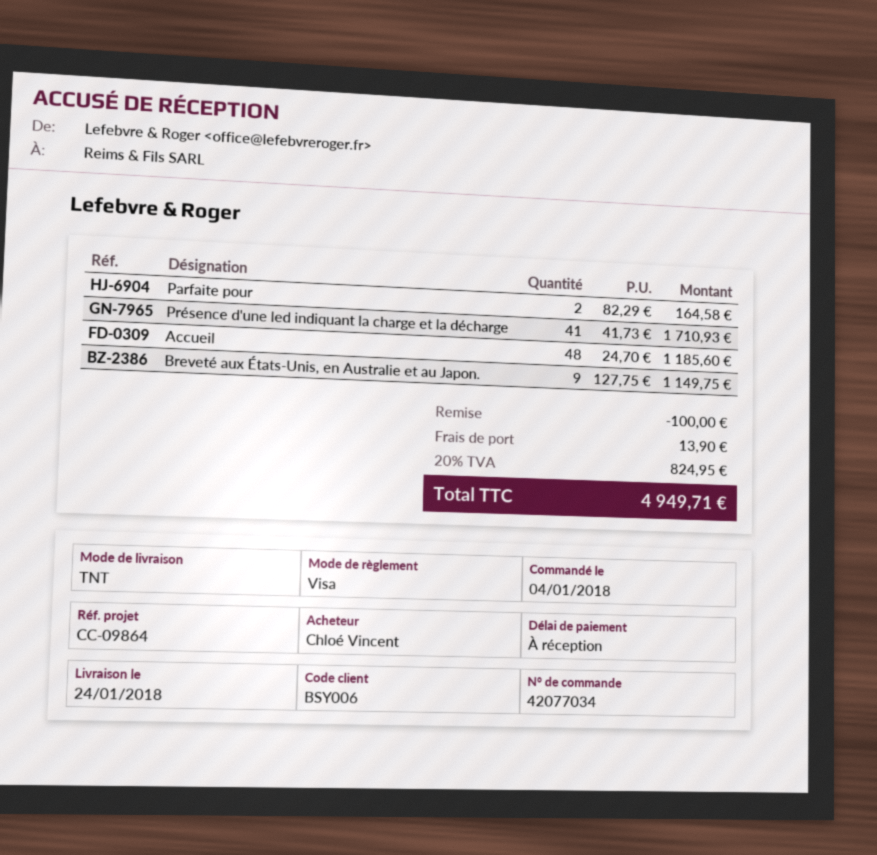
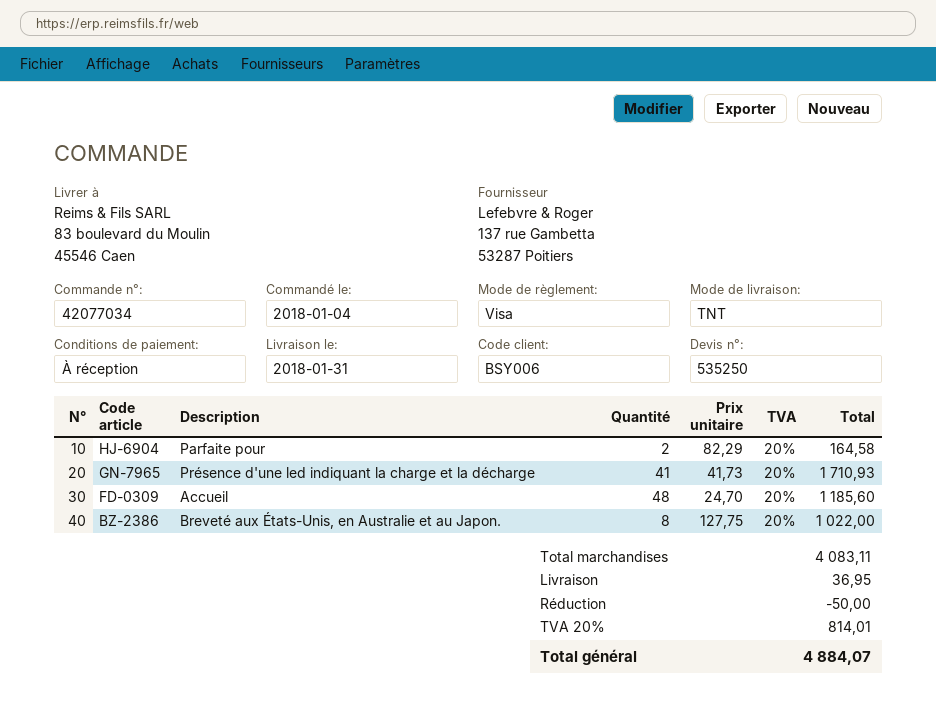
delivery date: 2018-01-24 -> 2018-01-31
Breveté aux États-Unis, en Australie et au Japon.: 9 x 127.75 = 1149.75 -> 8 x 127.75 = 1022.00
discount: 100.00 -> 50.00
shipping: 13.90 -> 36.95
tax: 20% = 824.95 -> 20% = 814.01
total: 4949.71 -> 4884.07

